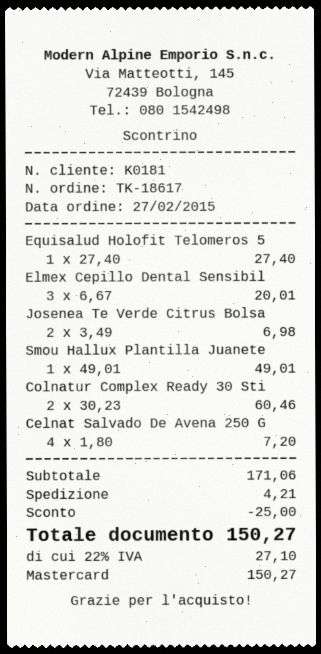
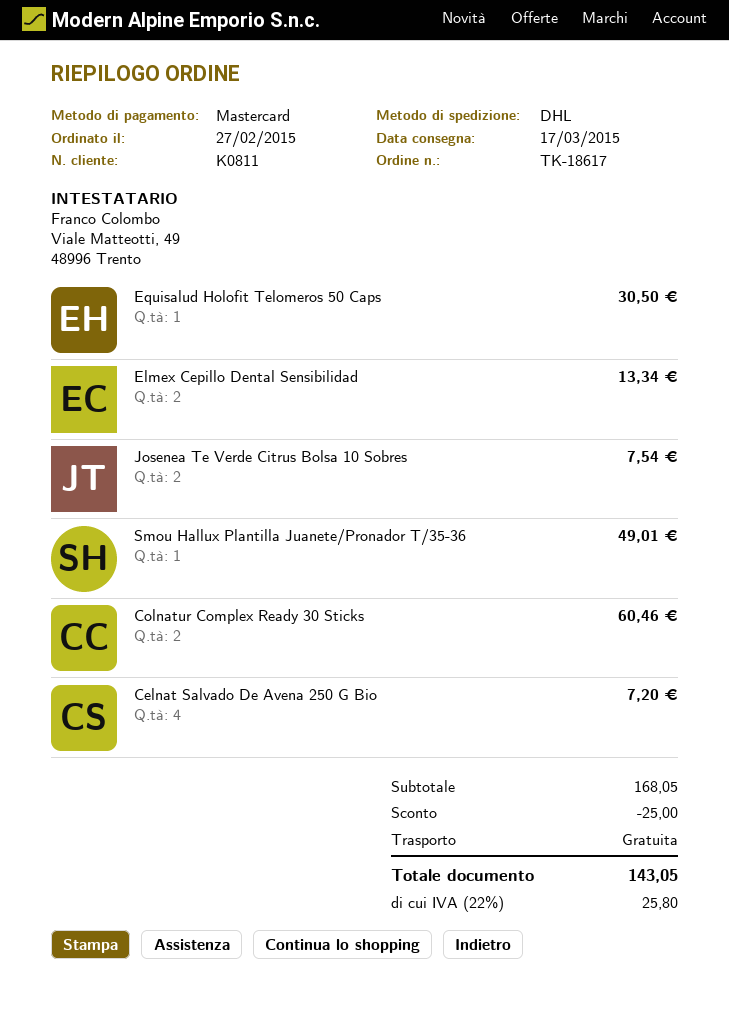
customer number: K0181 -> K0811
Equisalud Holofit Telomeros 5: 1 for 27.40 -> 1 for 30.50
Elmex Cepillo Dental Sensibil: 3 for 20.01 -> 2 for 13.34
Josenea Te Verde Citrus Bolsa: 2 for 6.98 -> 2 for 7.54
subtotal: 171.06 -> 168.05
shipping: 4.21 -> 0.00
tax: 22% = 27.10 -> 22% = 25.80
total: 150.27 -> 143.05

